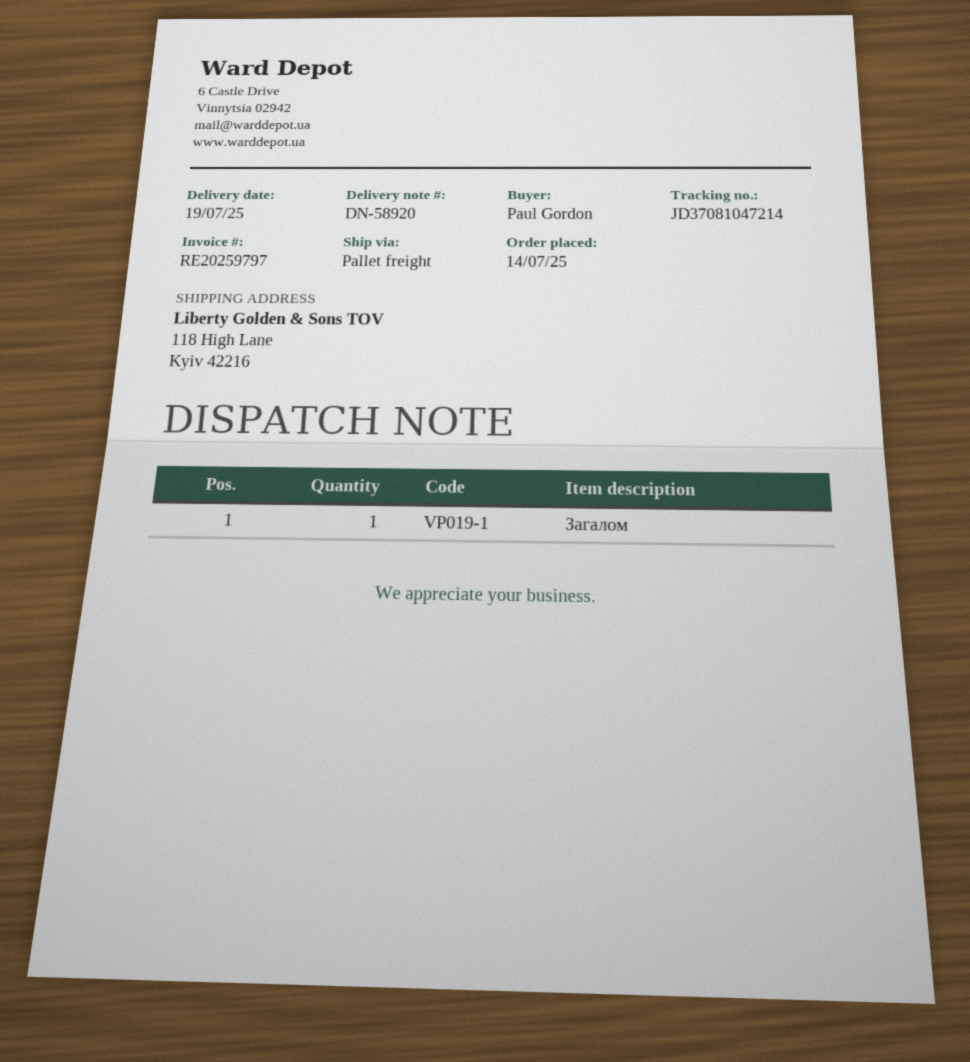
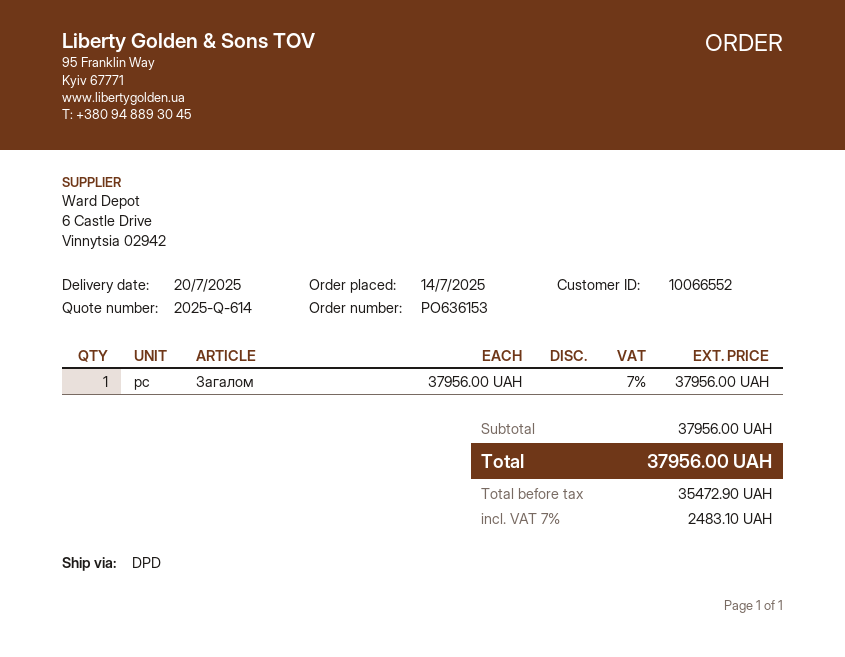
delivery date: 2025-07-19 -> 2025-07-20
shipping method: pallet freight -> DPD

